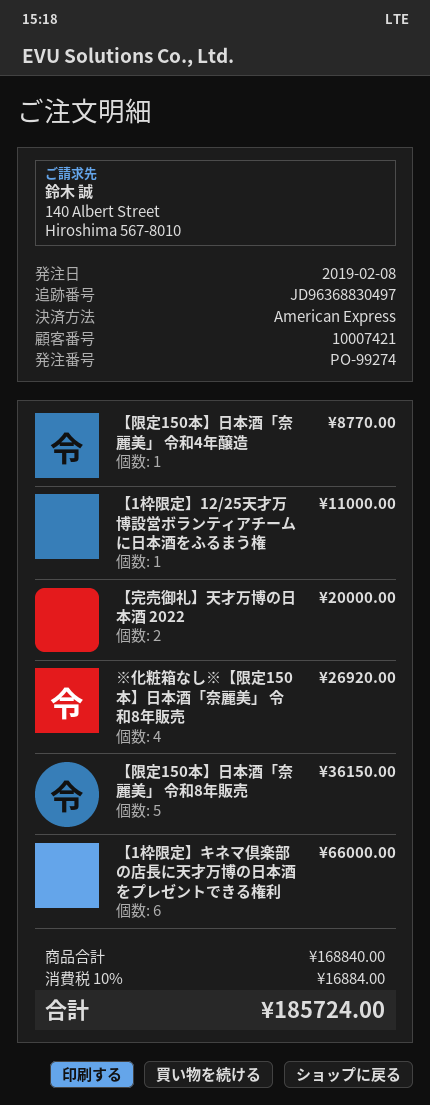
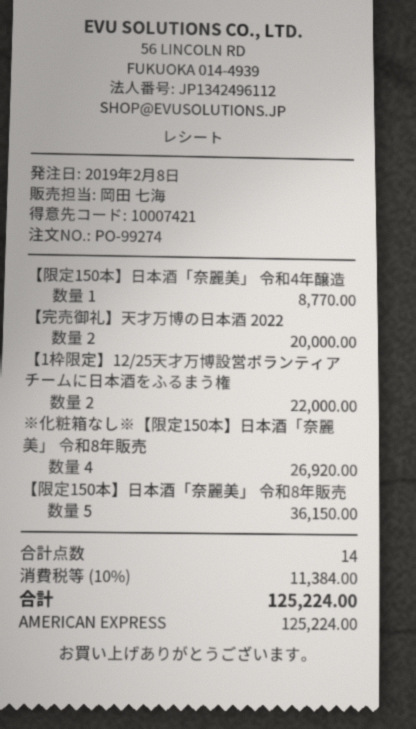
【1枠限定】12/25天才万博設営ボランティアチームに日本酒をふるまう権: 1 for 11000.00 -> 2 for 22000.00
【1枠限定】キネマ倶楽部の店長に天才万博の日本酒をプレゼントできる権利: 6 for 66000.00 -> none
tax: 10% = 16884.00 -> 10% = 11384.00
total: 185724.00 -> 125224.00

